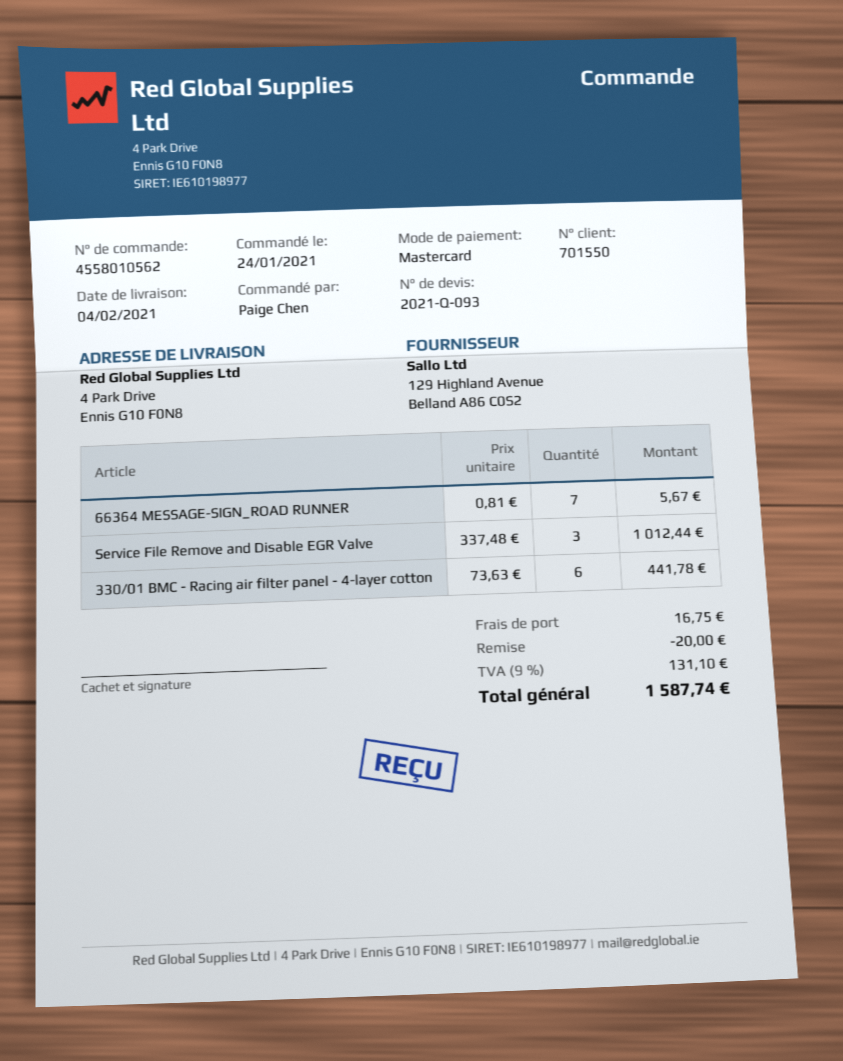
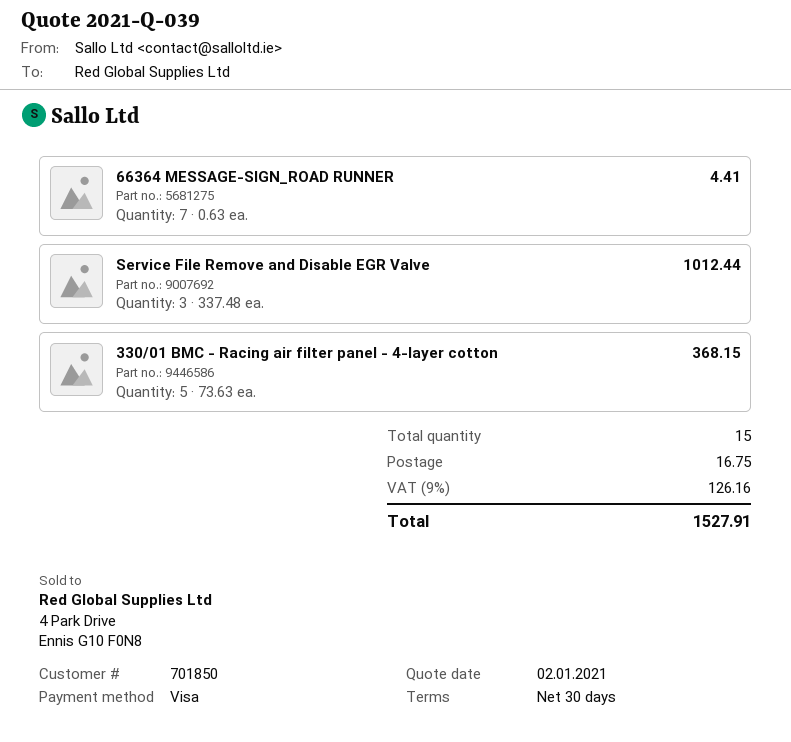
quote number: 2021-Q-093 -> 2021-Q-039
customer number: 701550 -> 701850
payment method: Mastercard -> Visa
66364 MESSAGE-SIGN_ROAD RUNNER: 7 x 0.81 = 5.67 -> 7 x 0.63 = 4.41
330/01 BMC - Racing air filter panel - 4-layer cotton: 6 x 73.63 = 441.78 -> 5 x 73.63 = 368.15
discount: 20.00 -> none
tax: 9% = 131.10 -> 9% = 126.16
total: 1587.74 -> 1527.91

